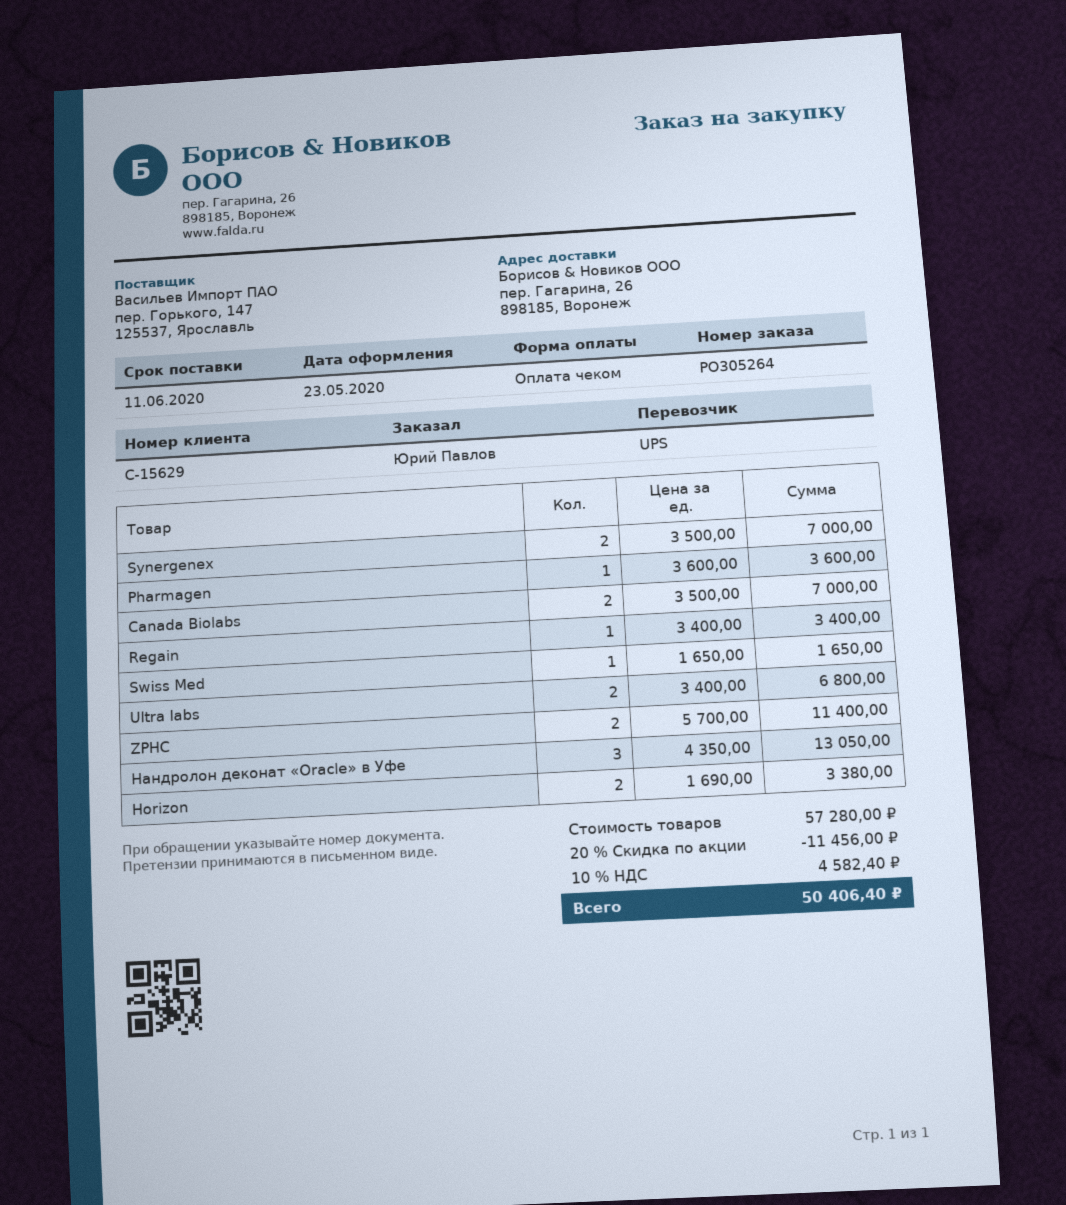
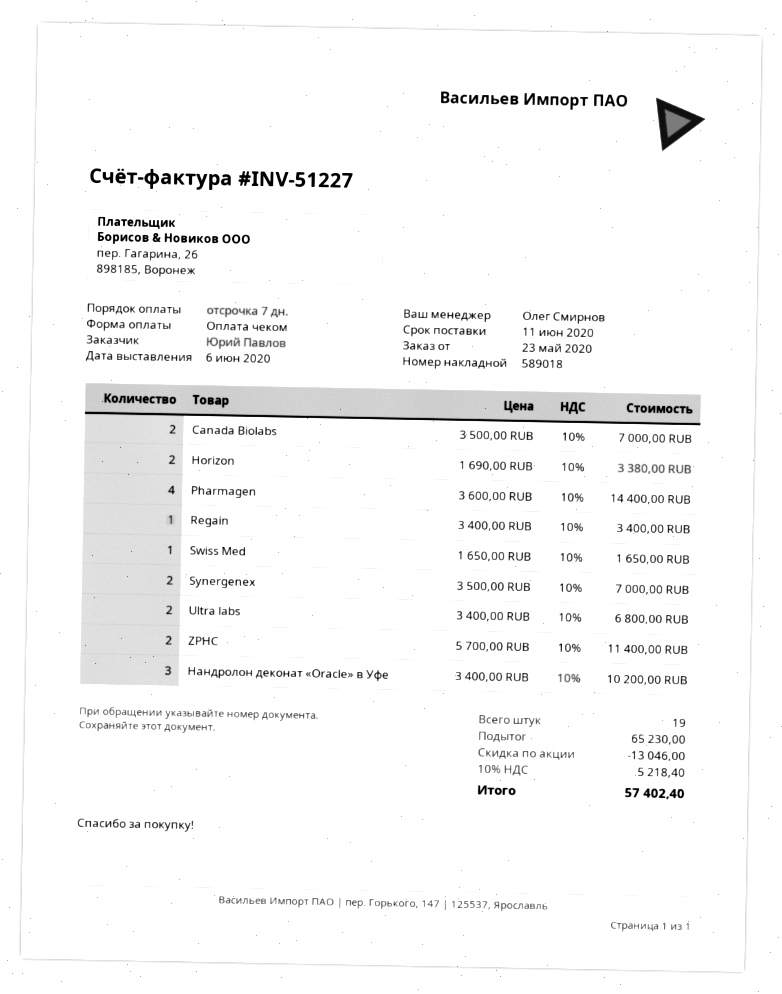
Pharmagen: 1 x 3600.00 = 3600.00 -> 4 x 3600.00 = 14400.00
Нандролон деконат «Oracle» в Уфе: 3 x 4350.00 = 13050.00 -> 3 x 3400.00 = 10200.00
subtotal: 57280.00 -> 65230.00
discount: 11456.00 -> 13046.00
tax: 10% = 4582.40 -> 10% = 5218.40
total: 50406.40 -> 57402.40

